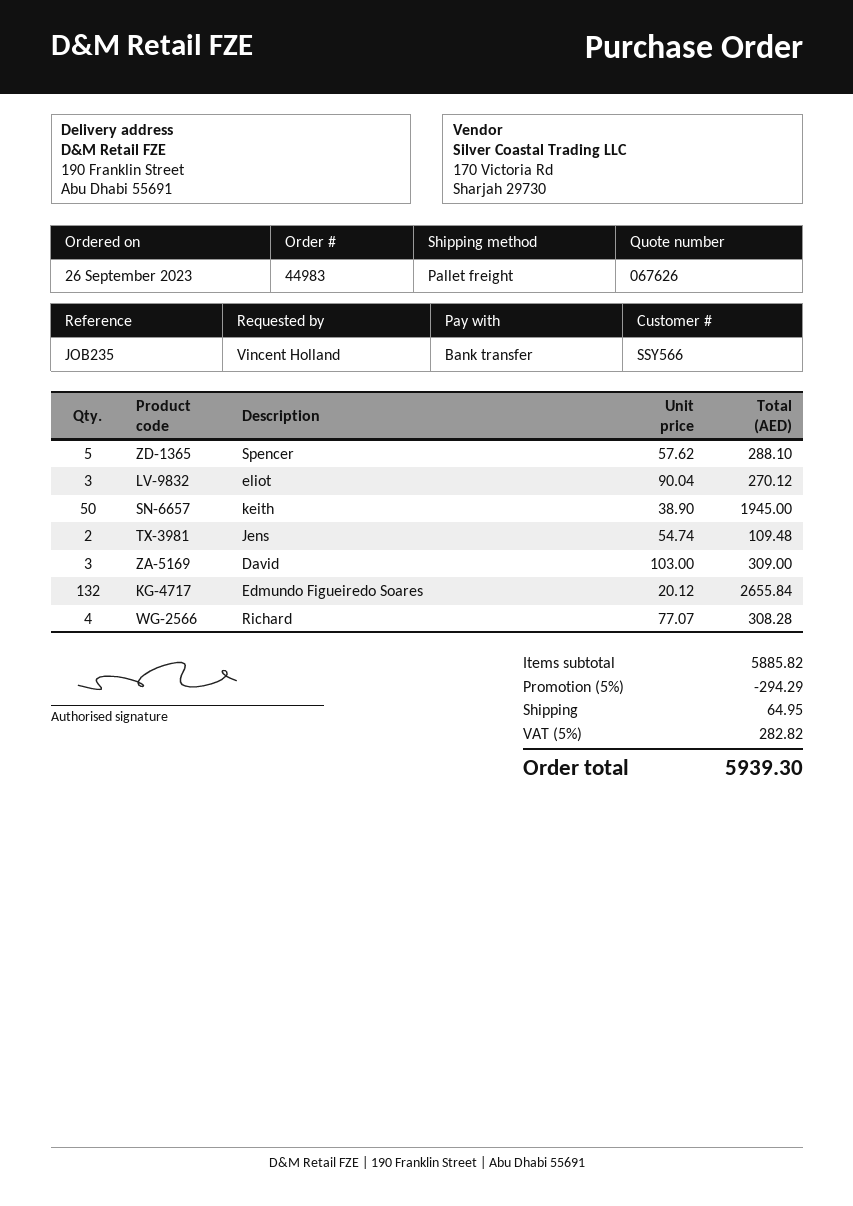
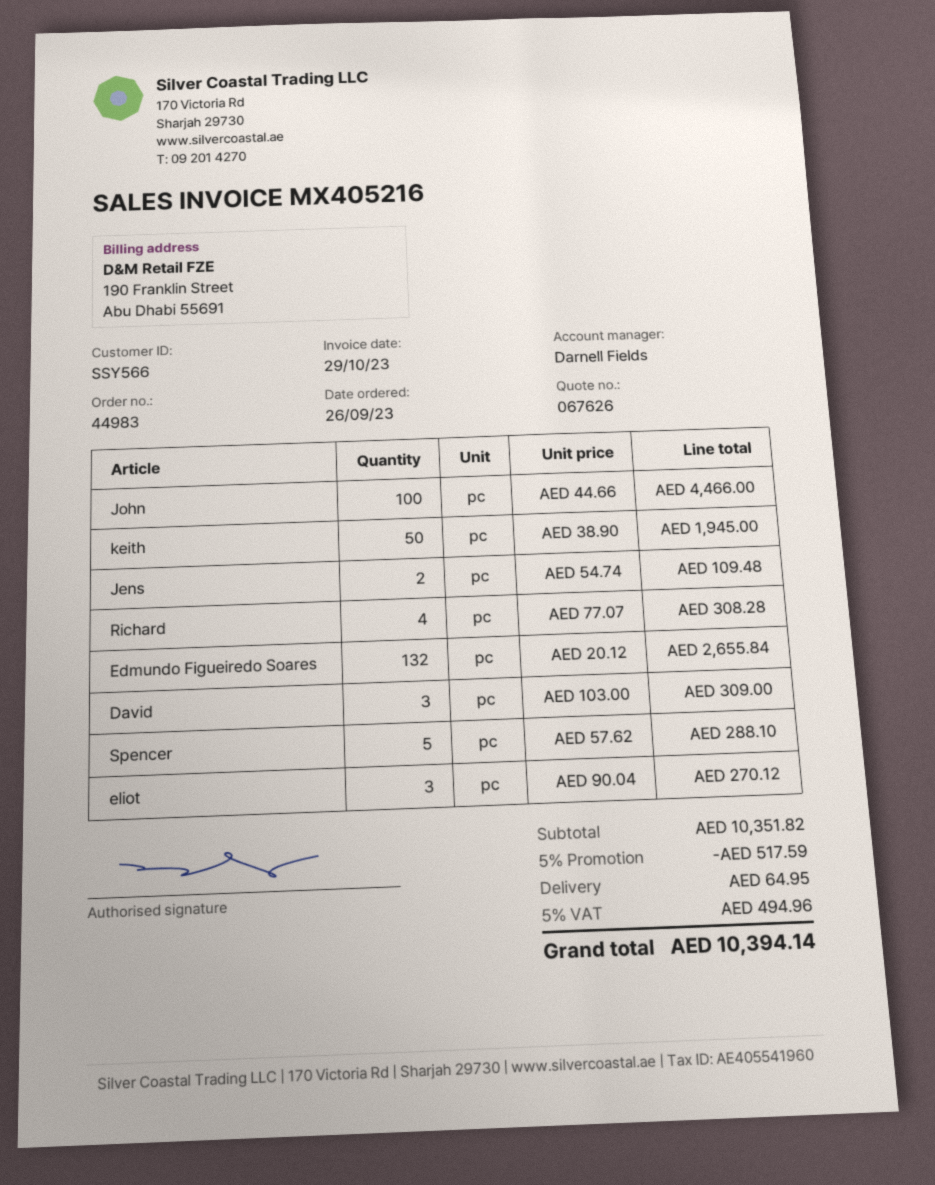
John: none -> 100 x 44.66 = 4466.00
subtotal: 5885.82 -> 10351.82
discount: 5% = 294.29 -> 5% = 517.59
tax: 5% = 282.82 -> 5% = 494.96
total: 5939.30 -> 10394.14

